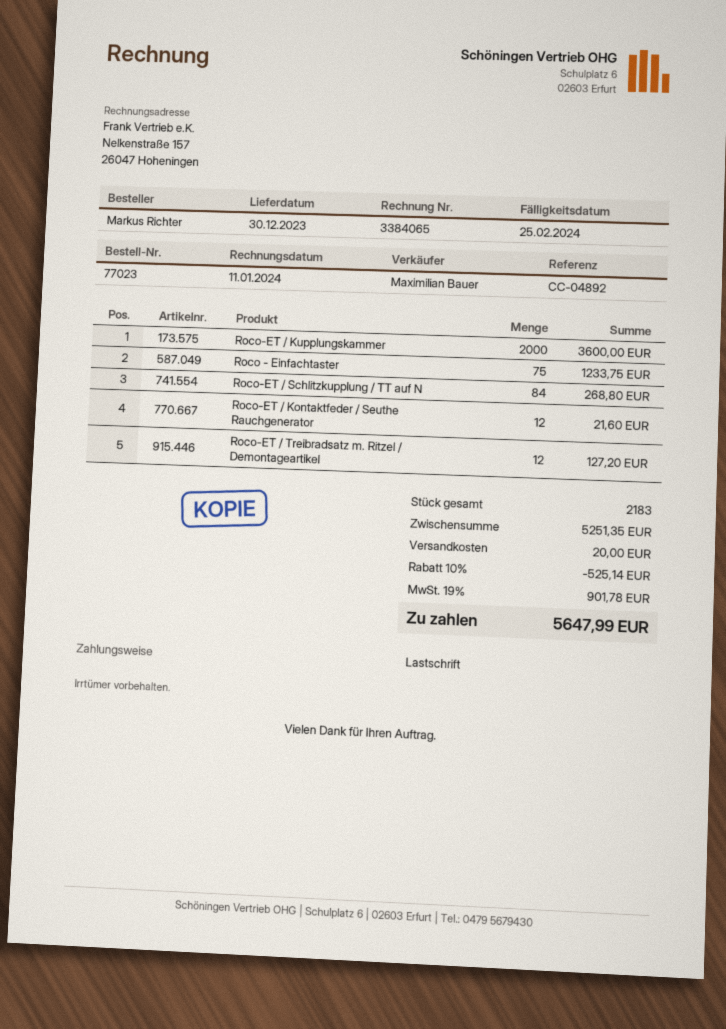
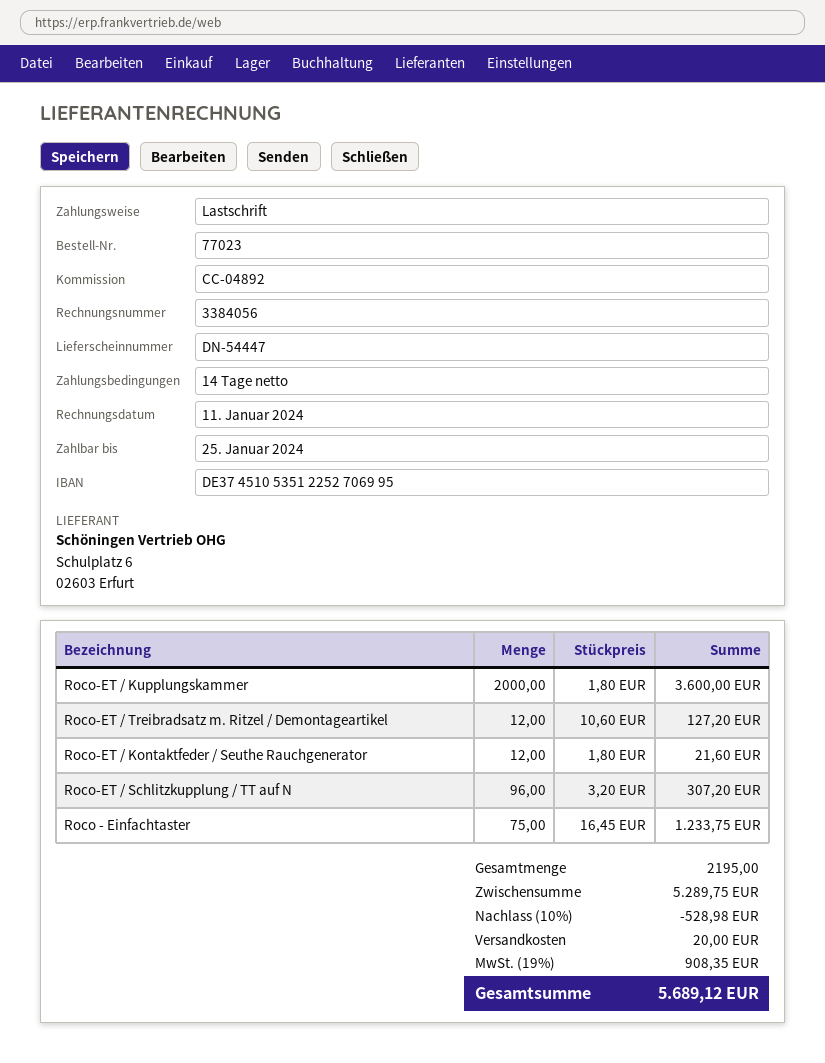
invoice number: 3384065 -> 3384056
due date: 2024-02-25 -> 2024-01-25
Roco-ET / Schlitzkupplung / TT auf N: 84 for 268.80 -> 96 for 307.20
total quantity: 2183 -> 2195
subtotal: 5251.35 -> 5289.75
discount: 10% = 525.14 -> 10% = 528.98
tax: 19% = 901.78 -> 19% = 908.35
total: 5647.99 -> 5689.12

